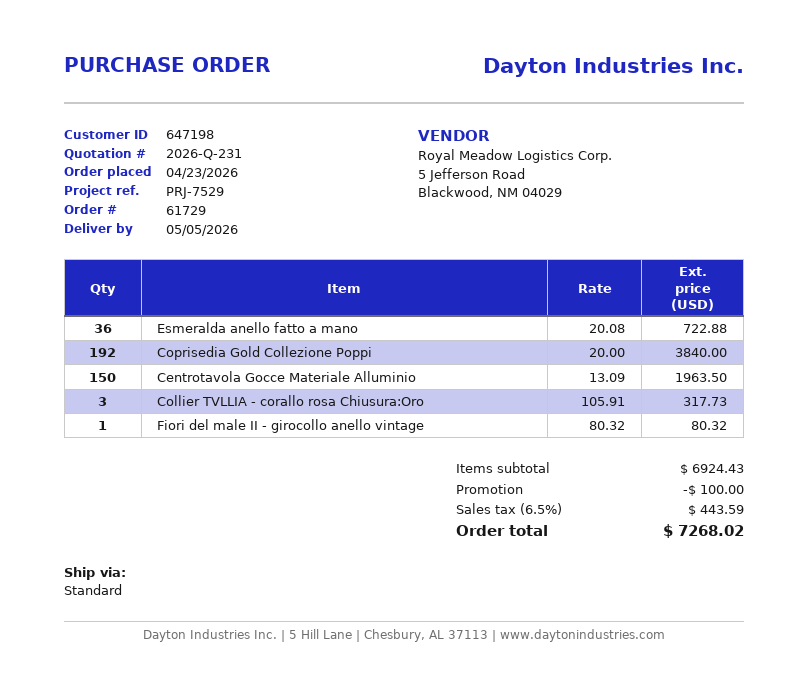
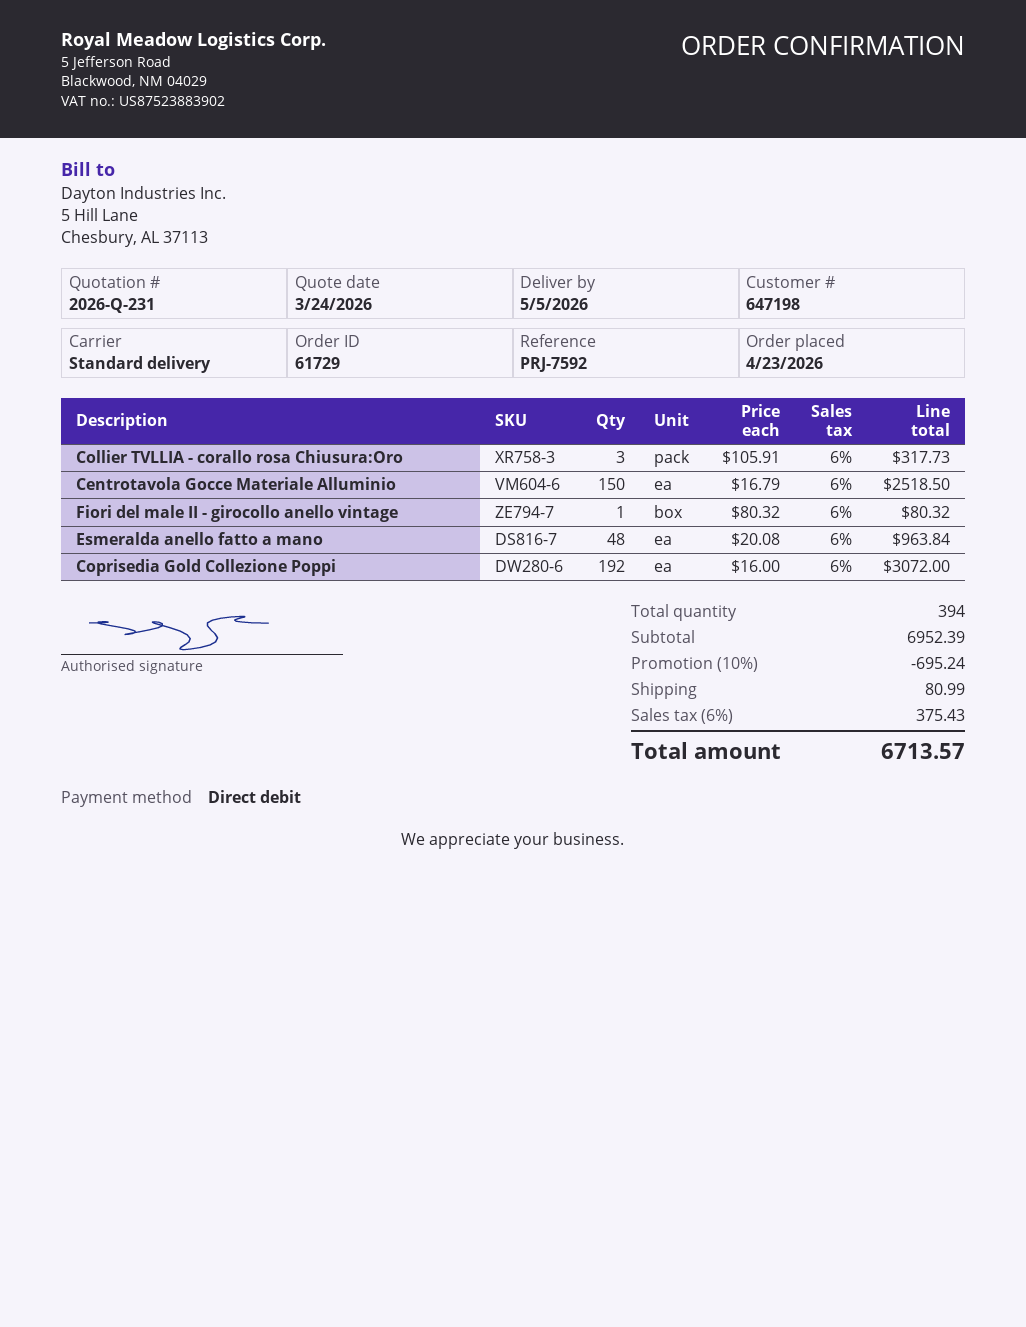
reference: PRJ-7529 -> PRJ-7592
Esmeralda anello fatto a mano: 36 x 20.08 = 722.88 -> 48 x 20.08 = 963.84
Coprisedia Gold Collezione Poppi: 192 x 20.00 = 3840.00 -> 192 x 16.00 = 3072.00
Centrotavola Gocce Materiale Alluminio: 150 x 13.09 = 1963.50 -> 150 x 16.79 = 2518.50
subtotal: 6924.43 -> 6952.39
discount: 100.00 -> 695.24
shipping: none -> 80.99
tax: 6.5% = 443.59 -> 6% = 375.43
total: 7268.02 -> 6713.57

